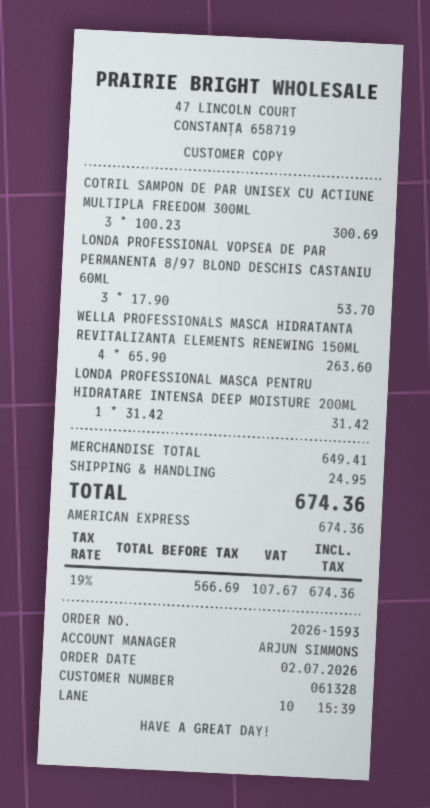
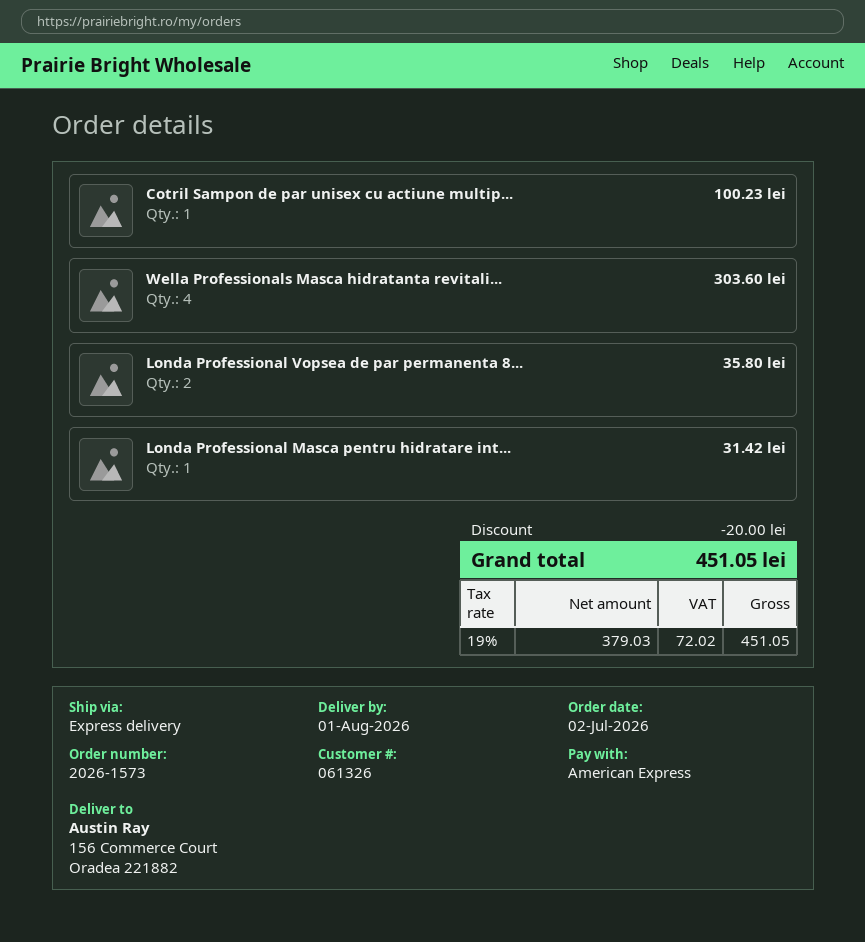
order number: 2026-1593 -> 2026-1573
customer number: 061328 -> 061326
COTRIL SAMPON DE PAR UNISEX CU ACTIUNE MULTIPLA FREEDOM 300ML: 3 for 300.69 -> 1 for 100.23
LONDA PROFESSIONAL VOPSEA DE PAR PERMANENTA 8/97 BLOND DESCHIS CASTANIU 60ML: 3 for 53.70 -> 2 for 35.80
WELLA PROFESSIONALS MASCA HIDRATANTA REVITALIZANTA ELEMENTS RENEWING 150ML: 4 for 263.60 -> 4 for 303.60
discount: none -> 20.00
shipping: 24.95 -> none
net: 566.69 -> 379.03
tax: 19% = 107.67 -> 19% = 72.02
total: 674.36 -> 451.05

